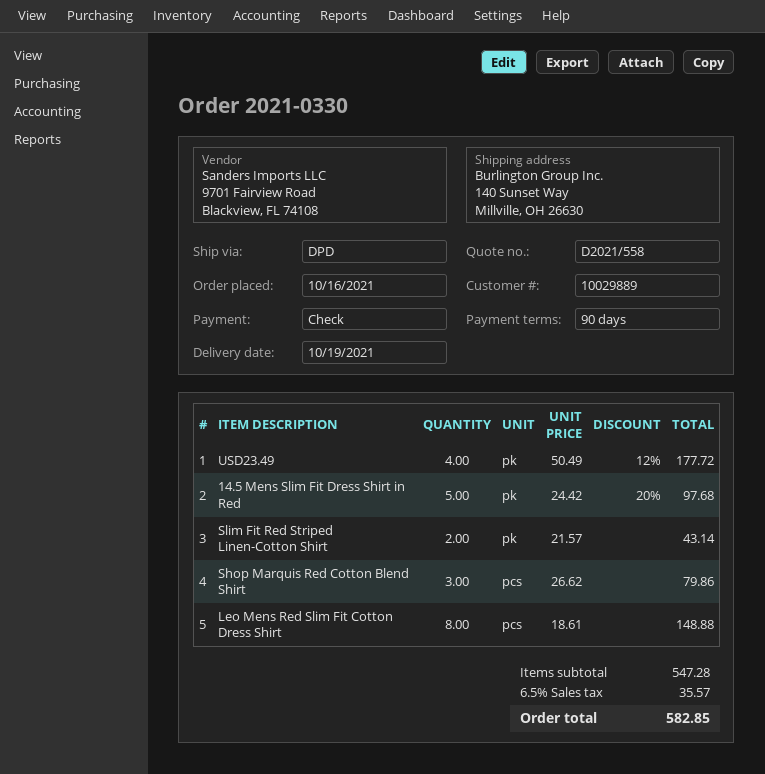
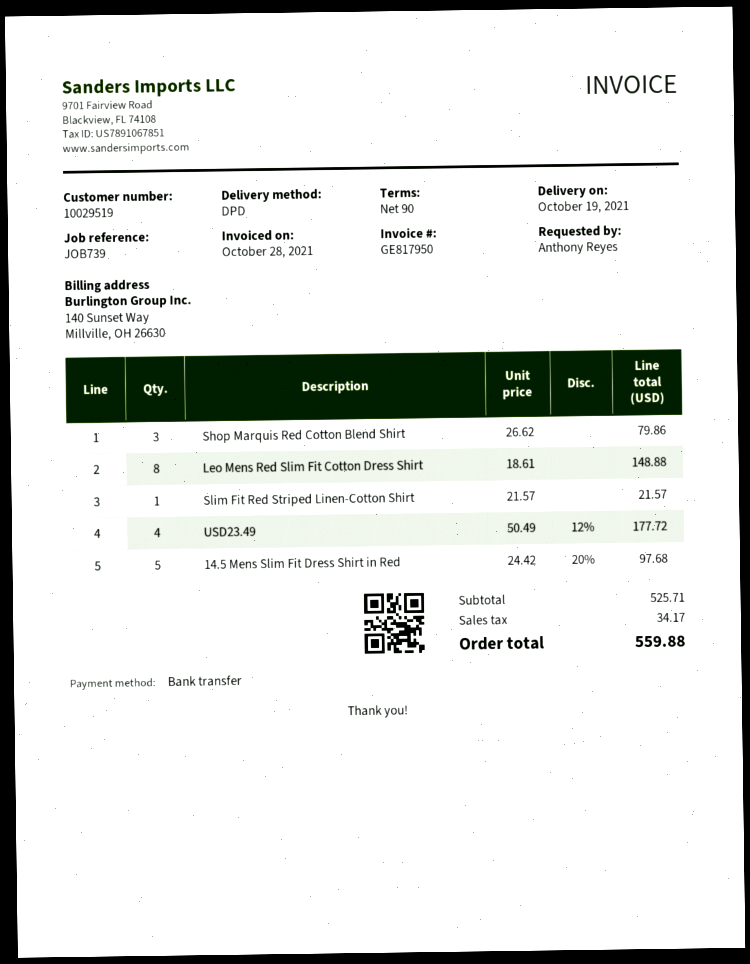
customer number: 10029889 -> 10029519
payment method: cheque -> bank transfer
Slim Fit Red Striped Linen-Cotton Shirt: 2 x 21.57 = 43.14 -> 1 x 21.57 = 21.57
subtotal: 547.28 -> 525.71
tax: 35.57 -> 34.17
total: 582.85 -> 559.88

